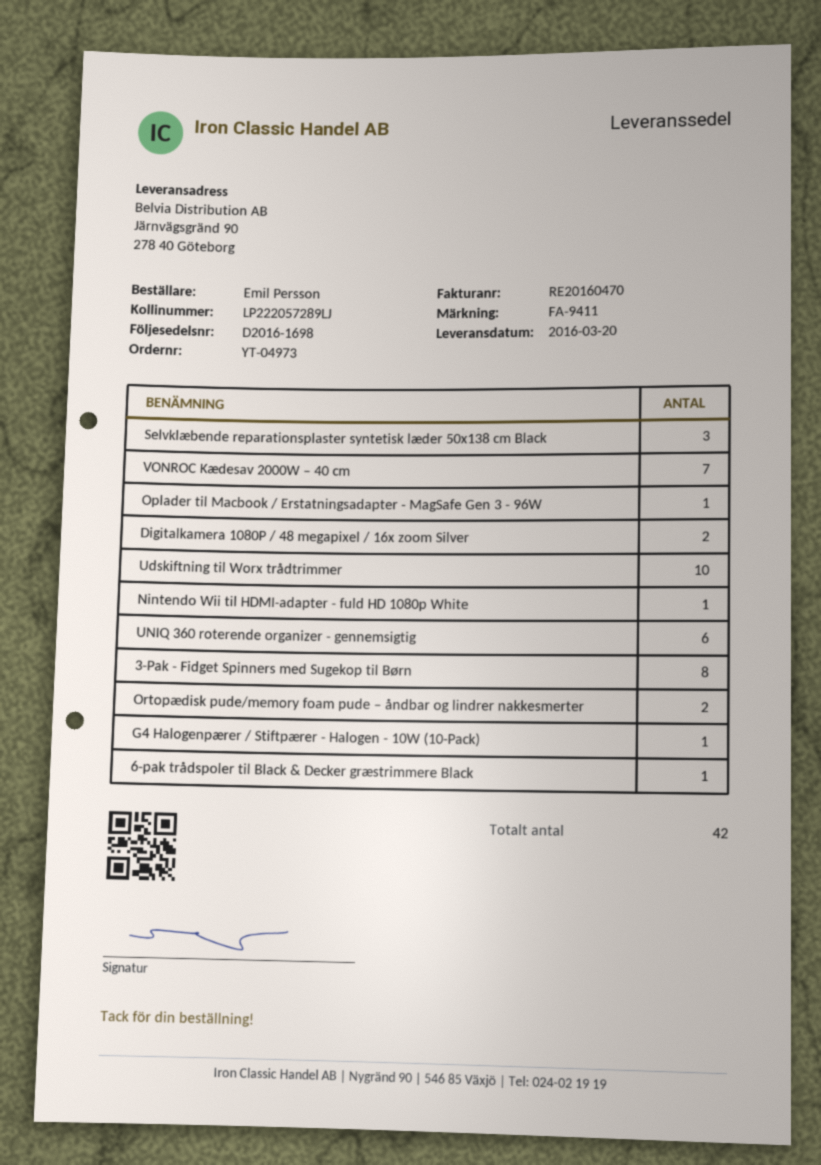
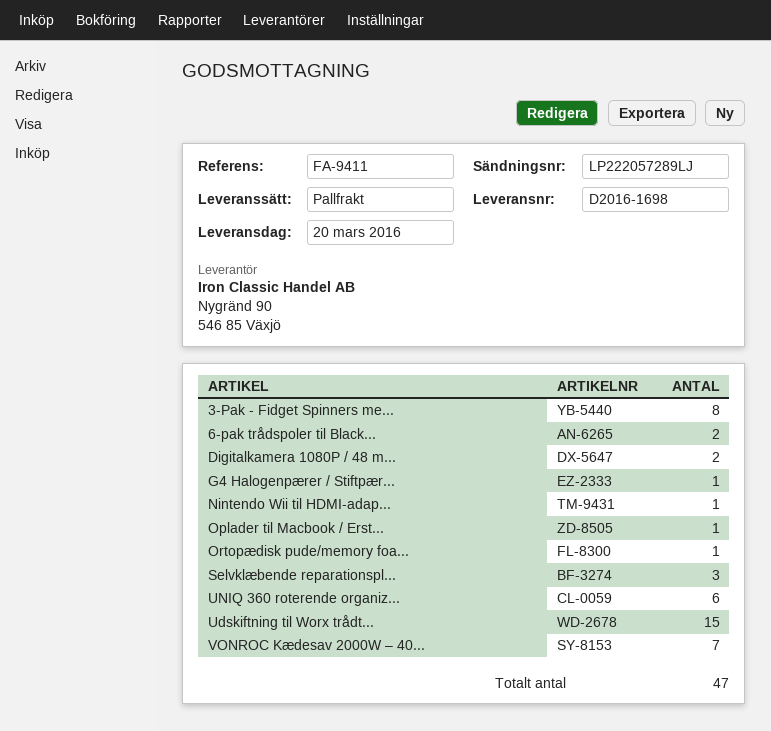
Udskiftning til Worx trådtrimmer: 10 -> 15
Ortopædisk pude/memory foam pude – åndbar og lindrer nakkesmerter: 2 -> 1
6-pak trådspoler til Black & Decker græstrimmere Black: 1 -> 2
total quantity: 42 -> 47

